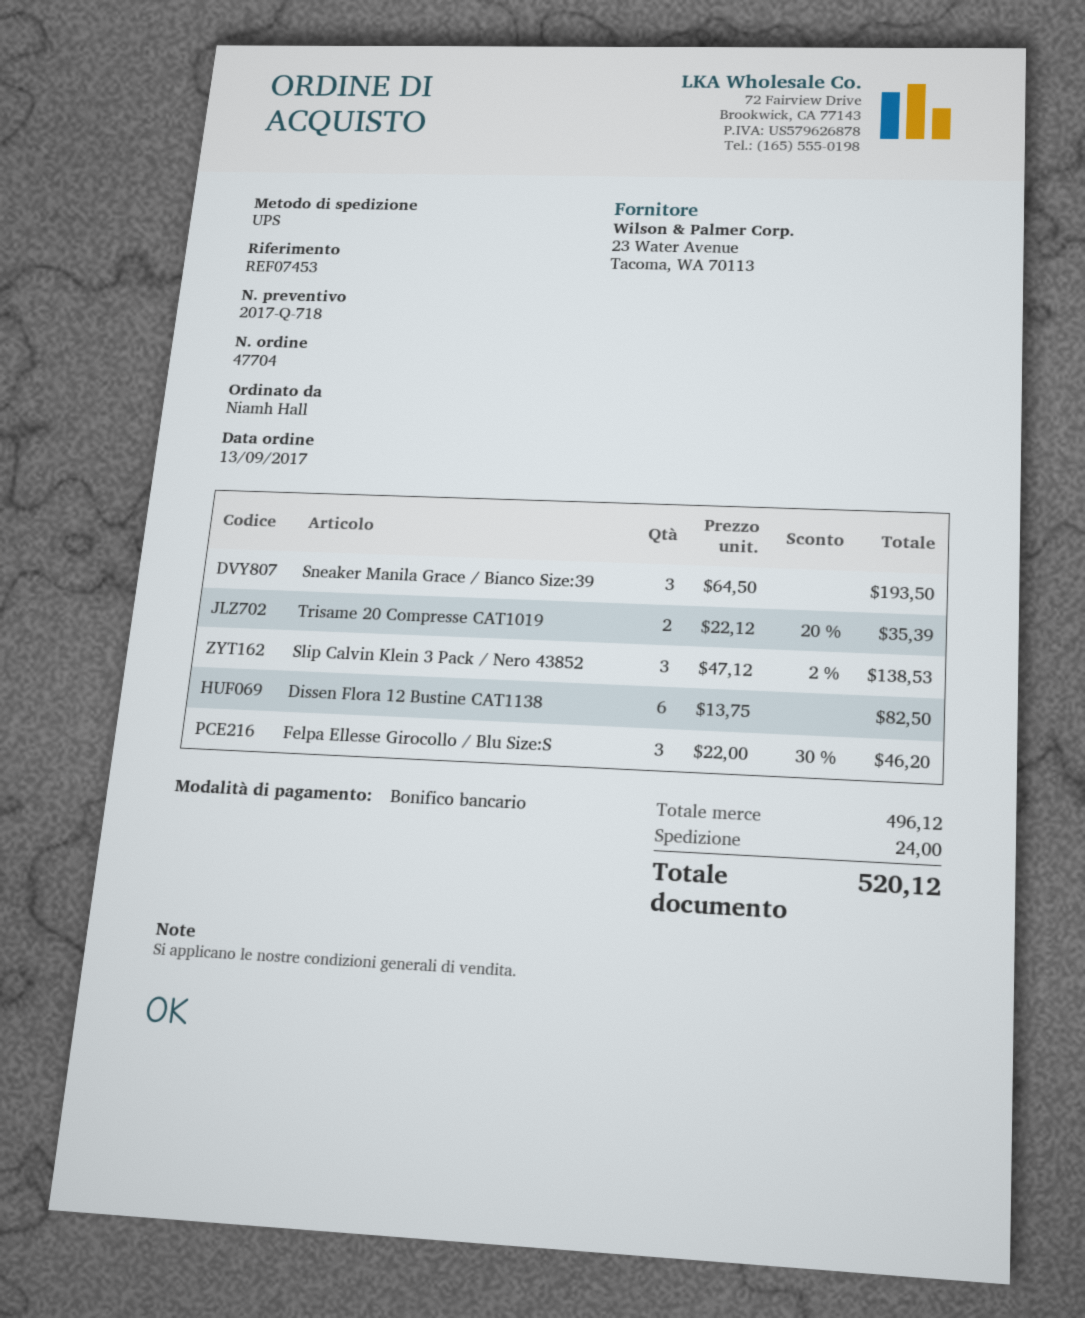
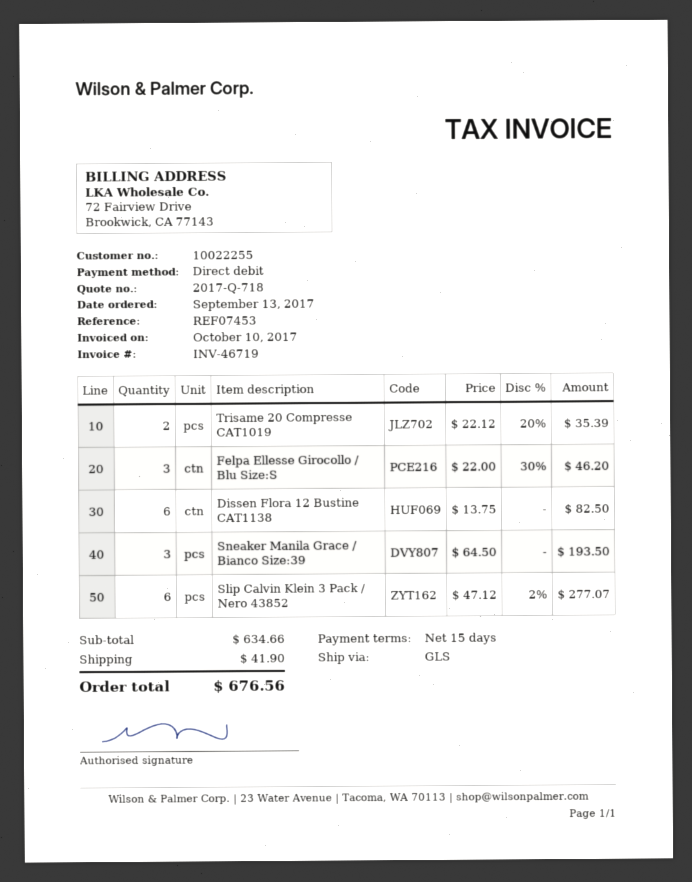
payment method: bank transfer -> direct debit
shipping method: UPS -> GLS
Slip Calvin Klein 3 Pack / Nero 43852: 3 x 47.12 - 2% = 138.53 -> 6 x 47.12 - 2% = 277.07
subtotal: 496.12 -> 634.66
shipping: 24.00 -> 41.90
total: 520.12 -> 676.56

